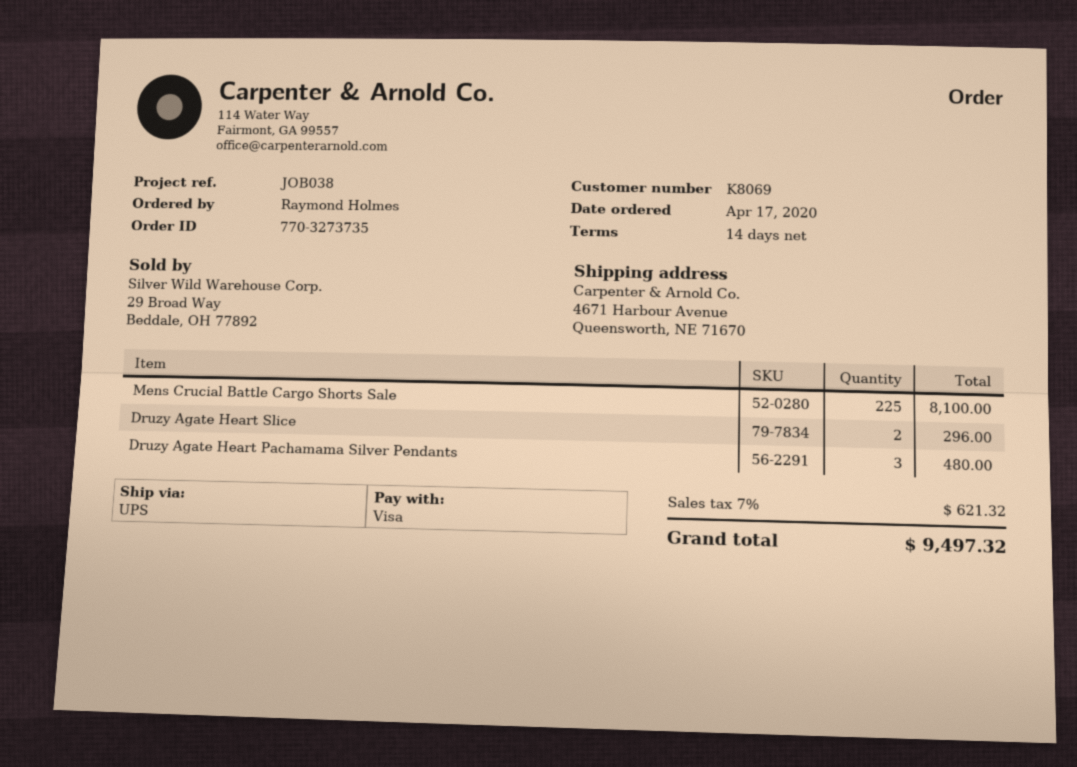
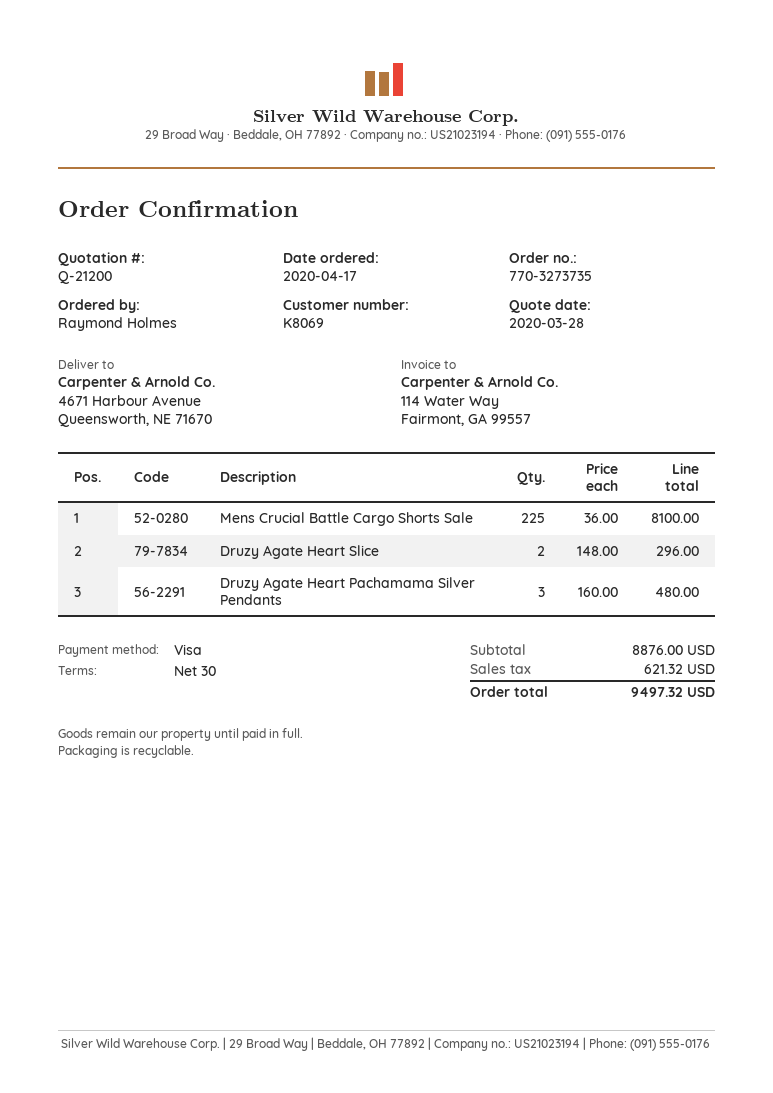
payment terms: 14 days -> 30 days

